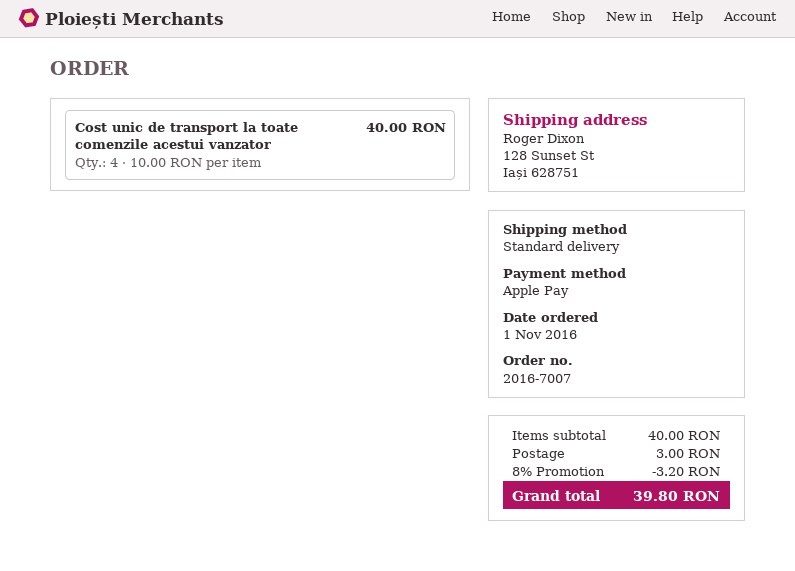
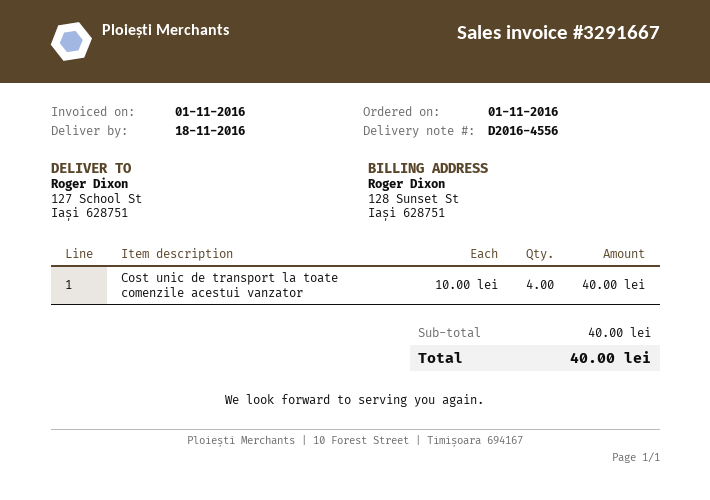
ship to: 128 Sunset St, Iași 628751 -> 127 School St, Iași 628751
discount: 8% = 3.20 -> none
shipping: 3.00 -> none
total: 39.80 -> 40.00

